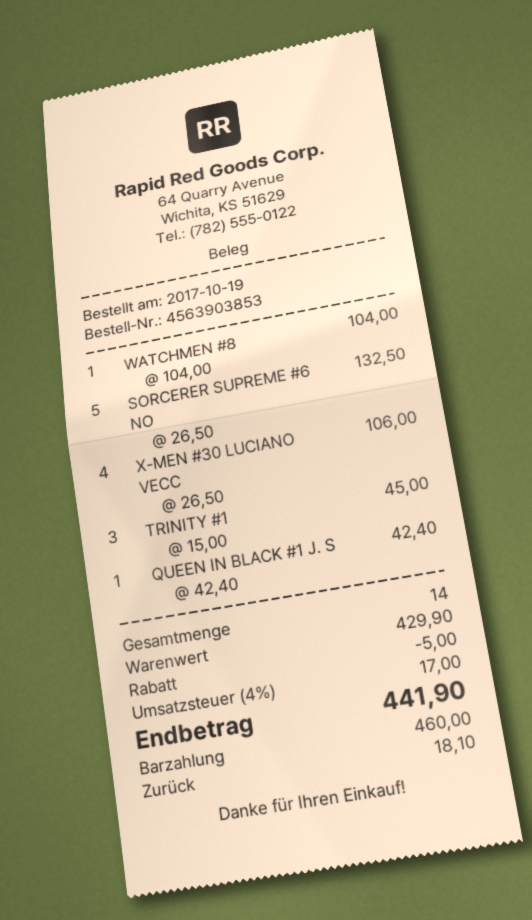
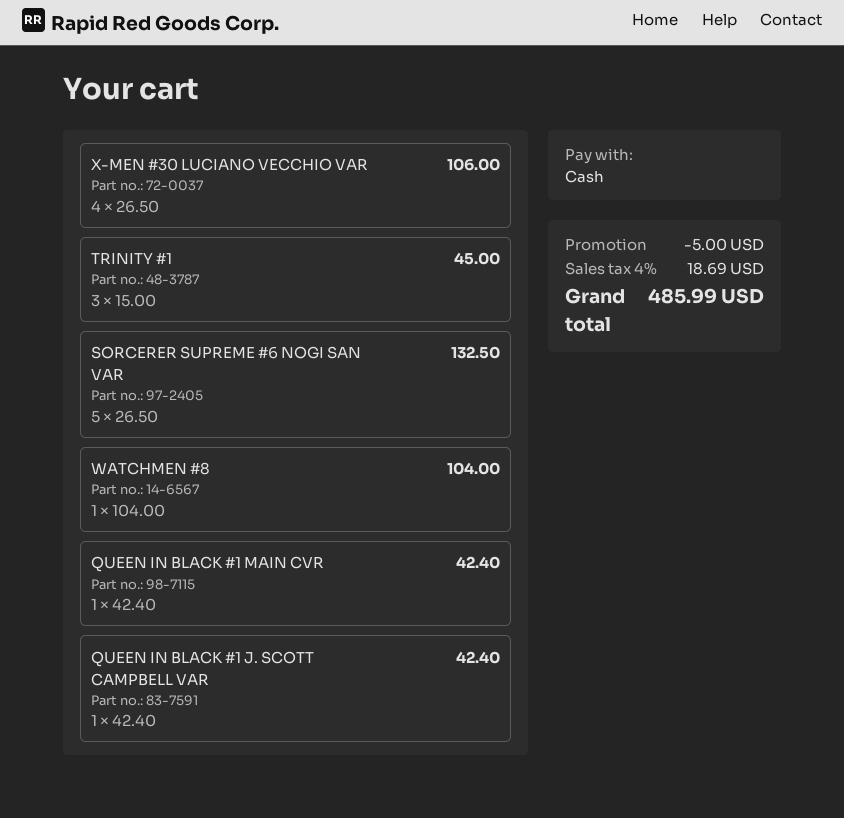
QUEEN IN BLACK #1 MAIN CVR: none -> 1 x 42.40 = 42.40
tax: 4% = 17.00 -> 4% = 18.69
total: 441.90 -> 485.99

